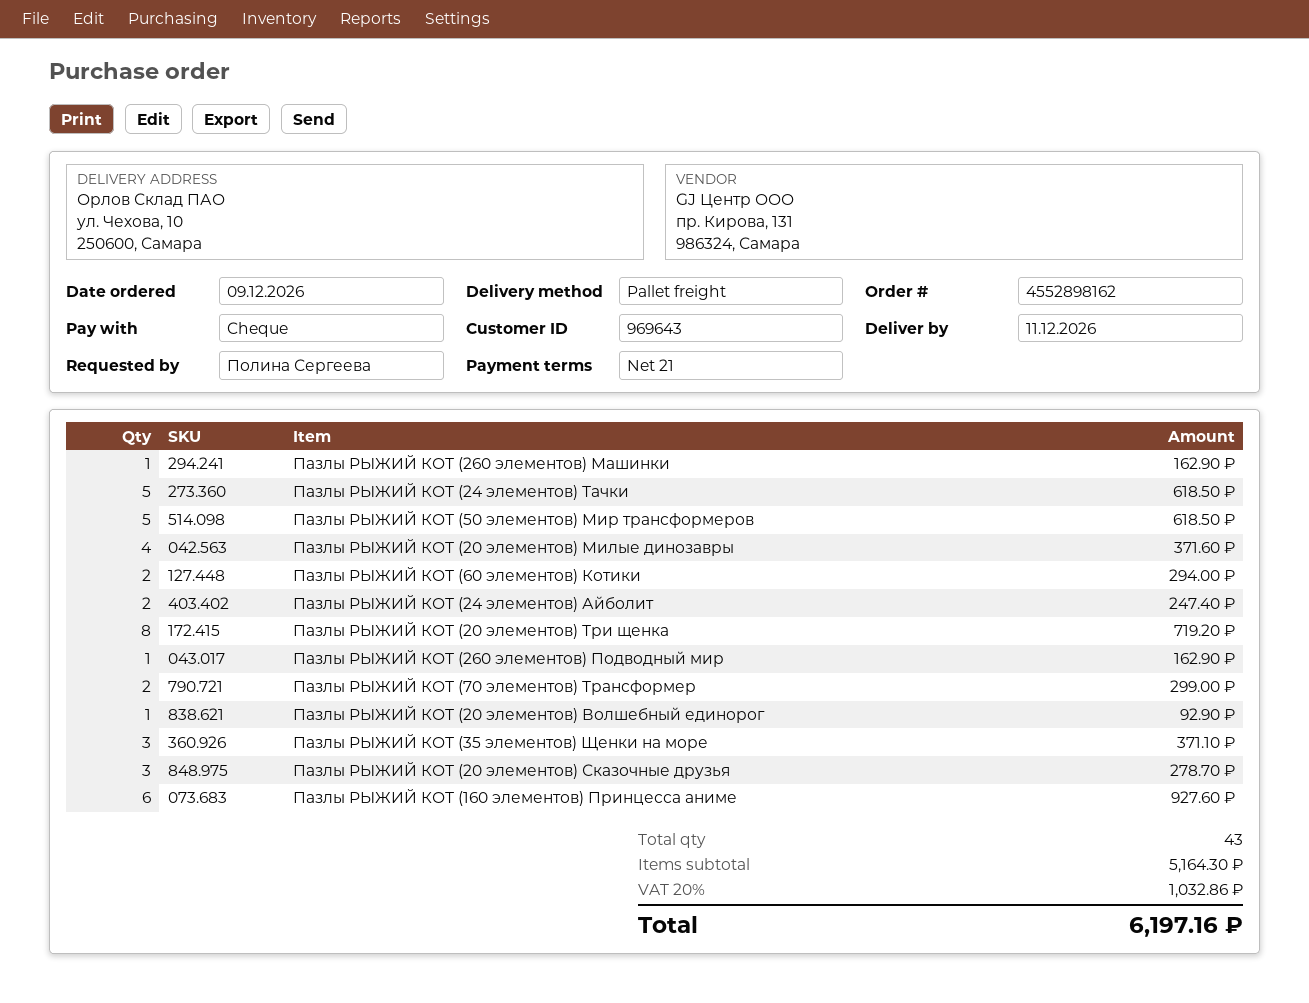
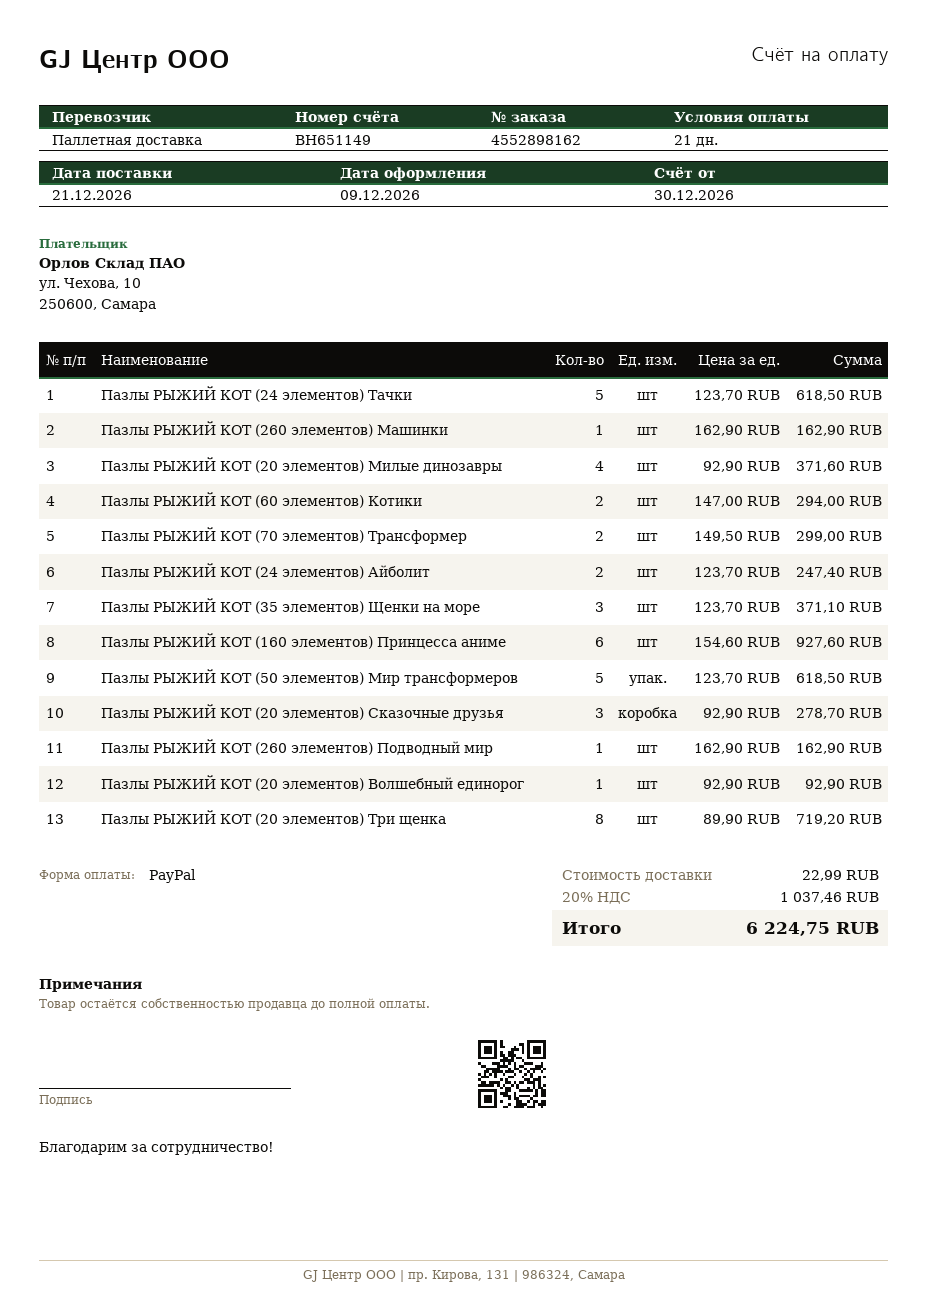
delivery date: 2026-12-11 -> 2026-12-21
payment method: cheque -> PayPal
shipping: none -> 22.99
tax: 20% = 1032.86 -> 20% = 1037.46
total: 6197.16 -> 6224.75

